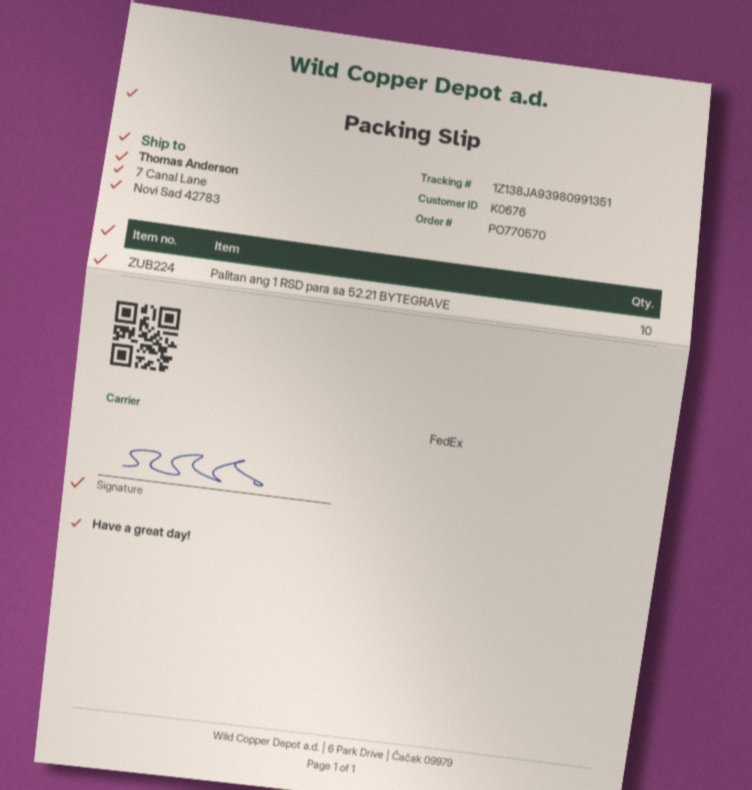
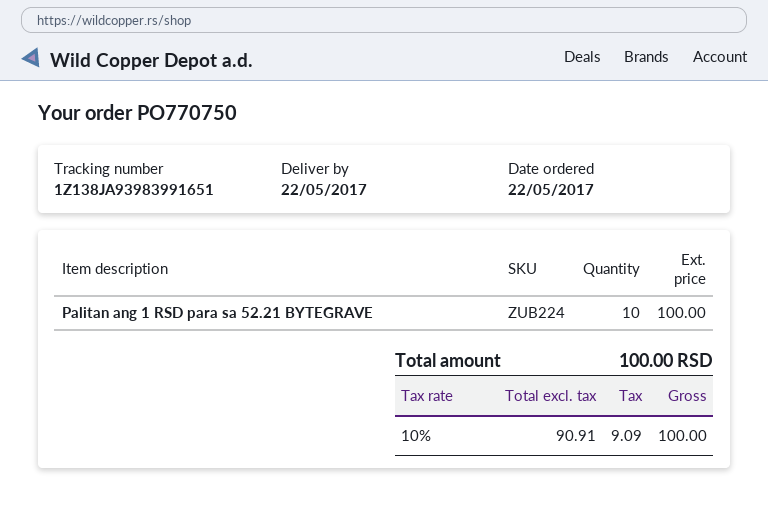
order number: PO770570 -> PO770750
tracking number: 1Z138JA93980991351 -> 1Z138JA93983991651

